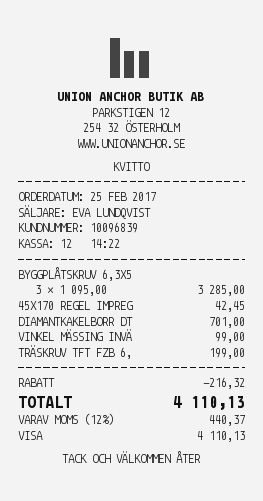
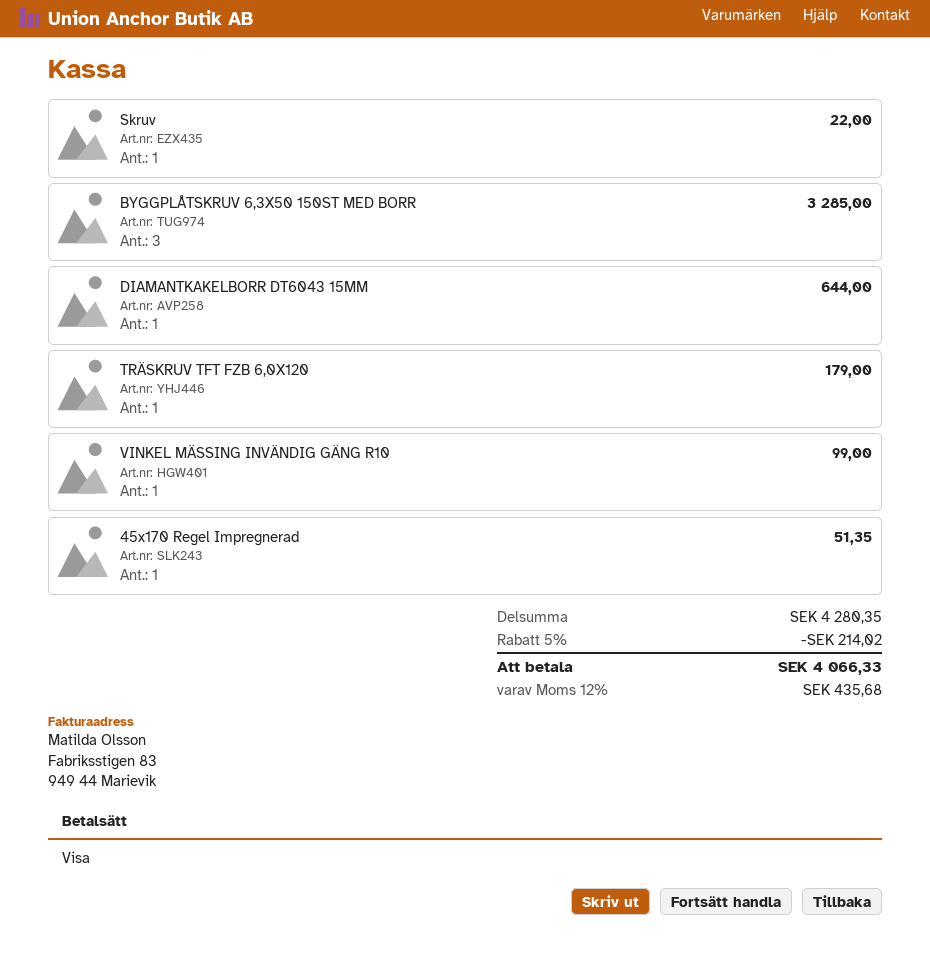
45X170 REGEL IMPREG: 1 for 42.45 -> 1 for 51.35
DIAMANTKAKELBORR DT: 1 for 701.00 -> 1 for 644.00
TRÄSKRUV TFT FZB 6,: 1 for 199.00 -> 1 for 179.00
Skruv: none -> 1 for 22.00
discount: 216.32 -> 214.02
tax: 12% = 440.37 -> 12% = 435.68
total: 4110.13 -> 4066.33

